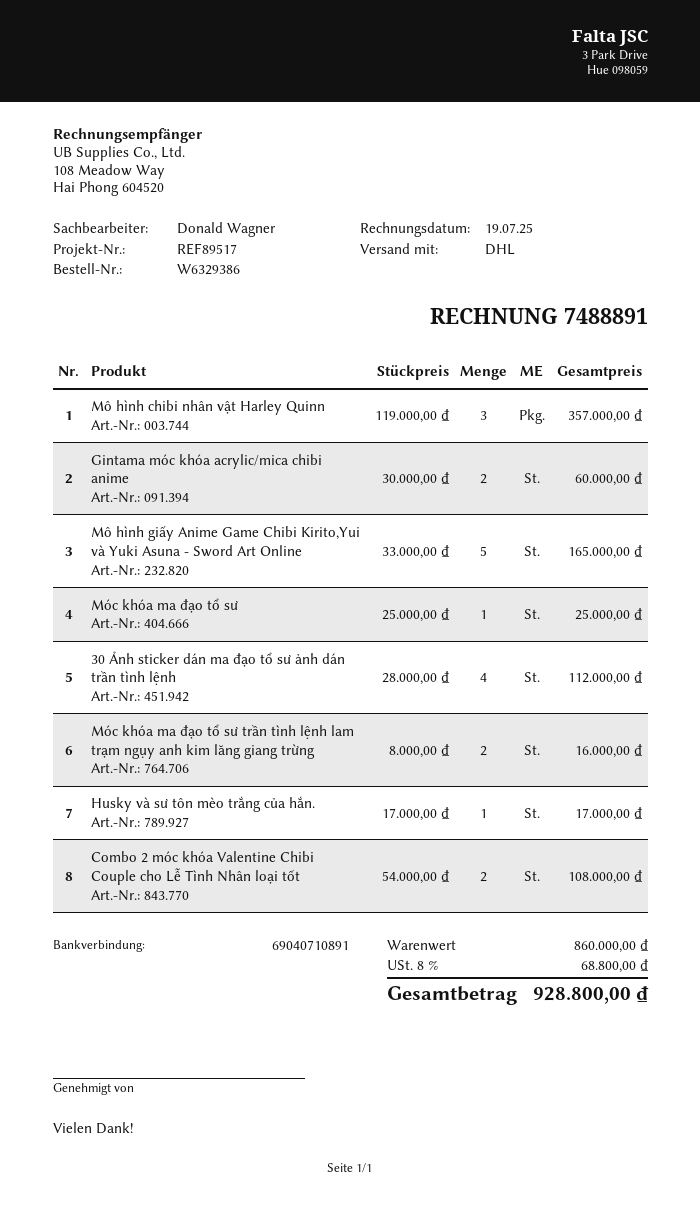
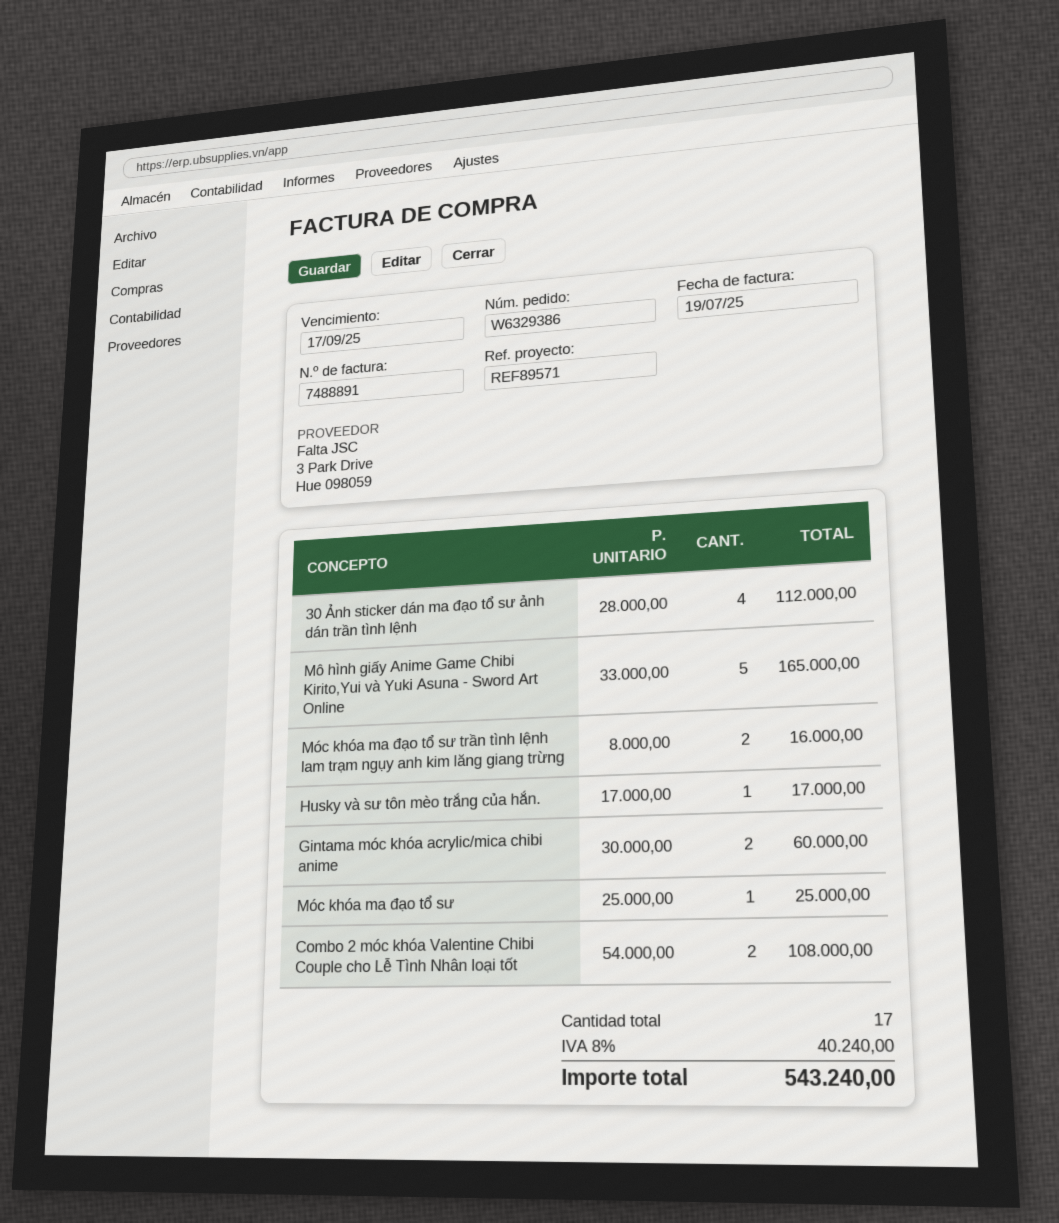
reference: REF89517 -> REF89571
Mô hình chibi nhân vật Harley Quinn: 3 x 119000.00 = 357000.00 -> none
tax: 8% = 68800.00 -> 8% = 40240.00
total: 928800.00 -> 543240.00

